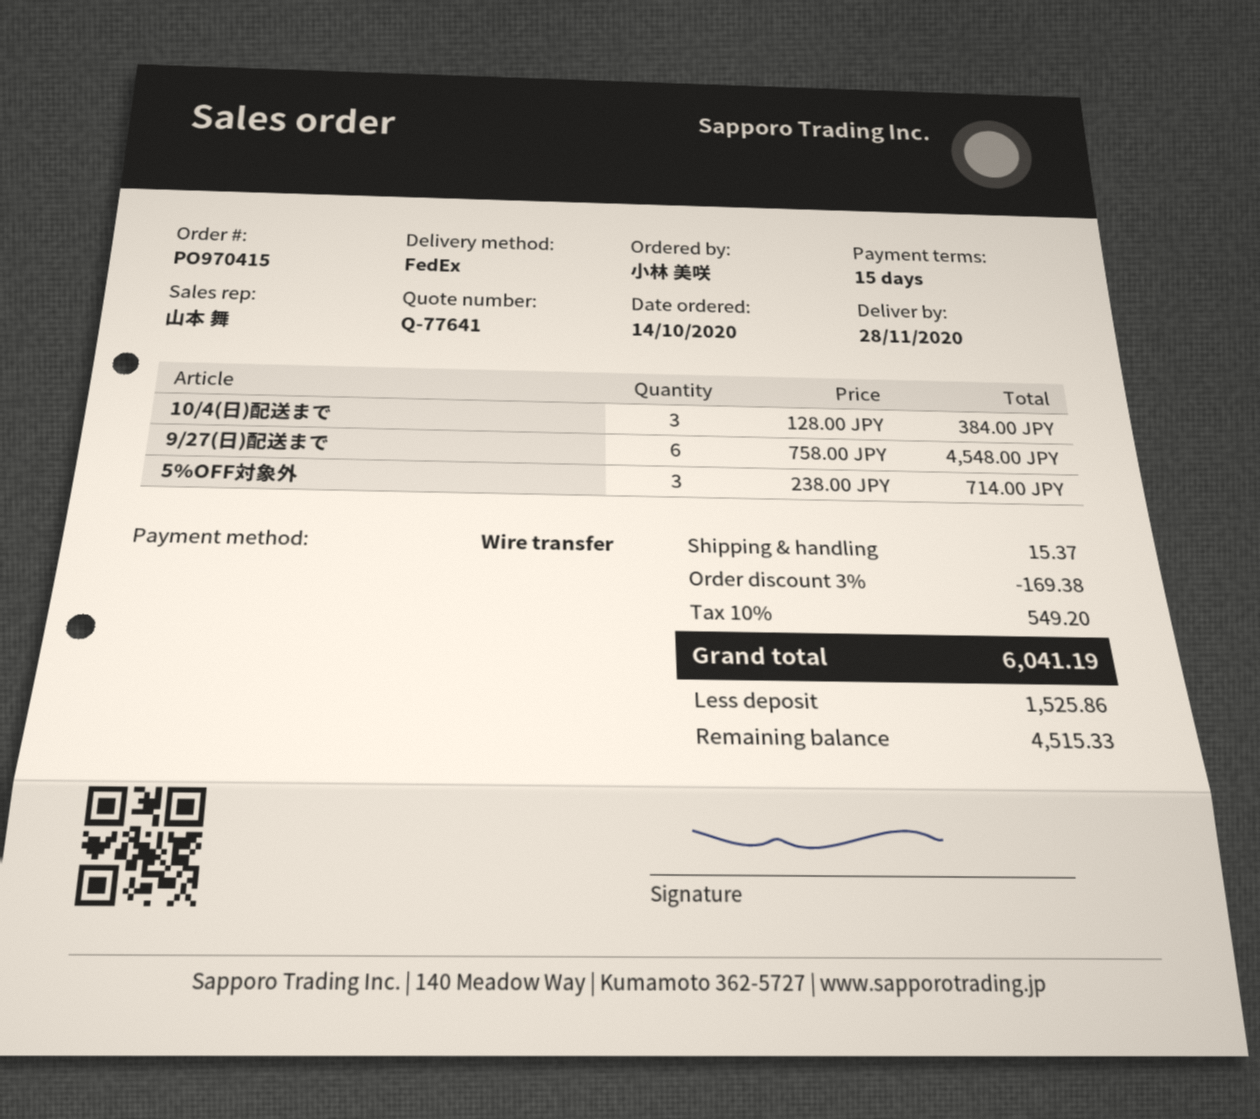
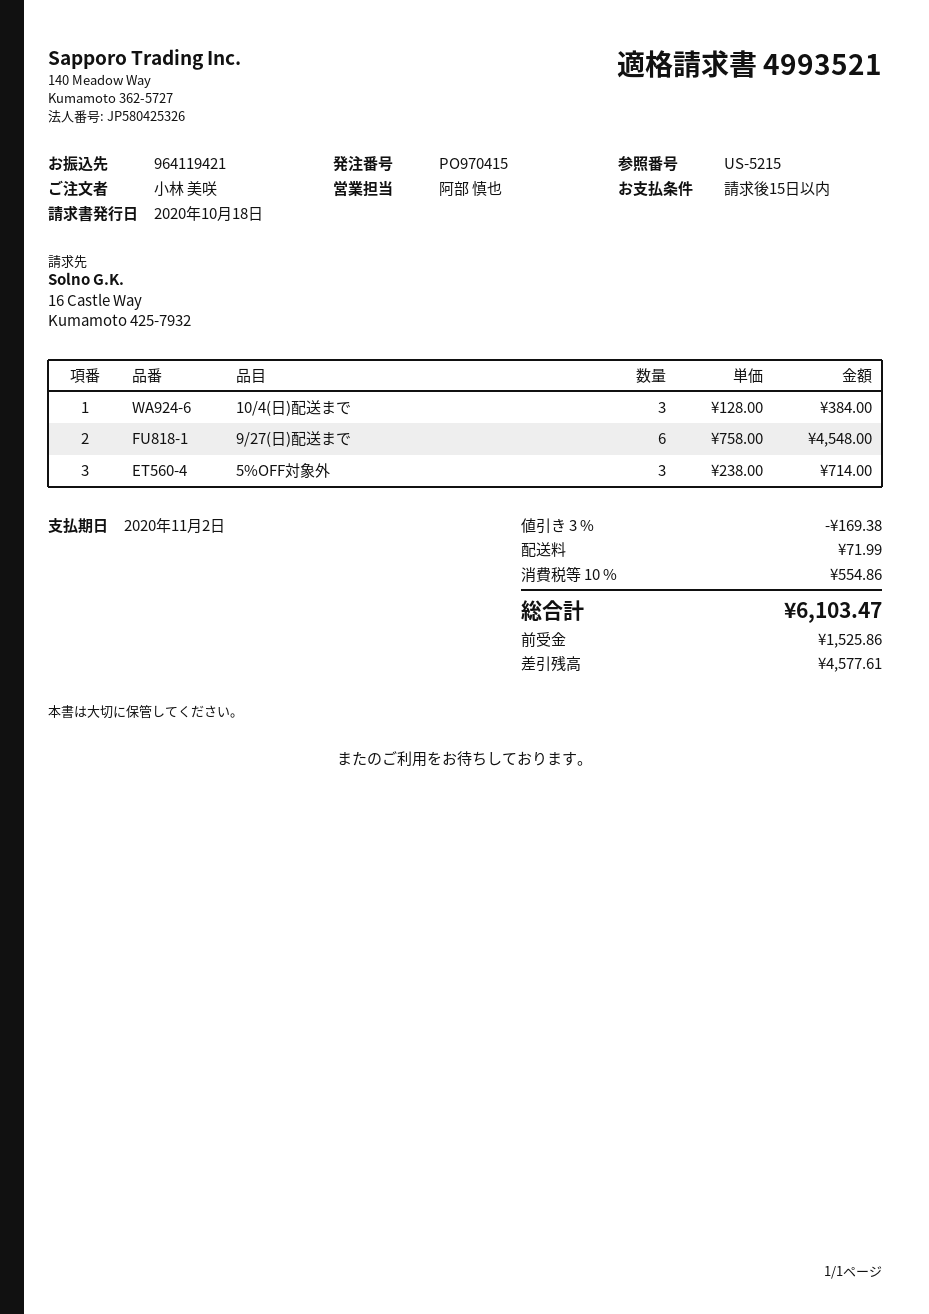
sales rep: 山本 舞 -> 阿部 慎也
shipping: 15.37 -> 71.99
tax: 10% = 549.20 -> 10% = 554.86
total: 6041.19 -> 6103.47
balance: 4515.33 -> 4577.61

